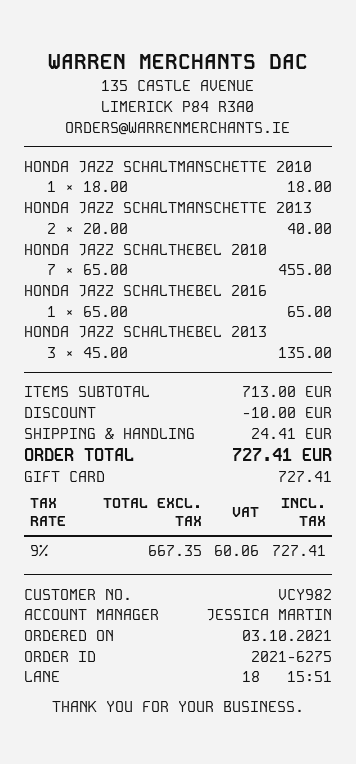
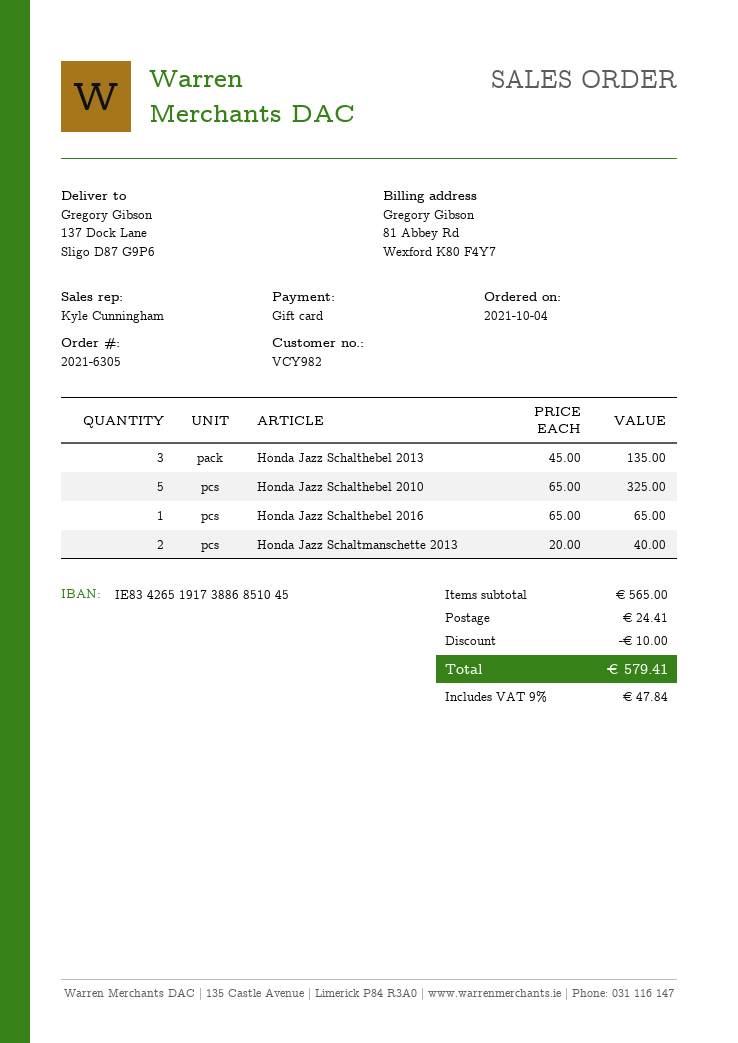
order number: 2021-6275 -> 2021-6305
order date: 2021-10-03 -> 2021-10-04
sales rep: JESSICA MARTIN -> Kyle Cunningham
HONDA JAZZ SCHALTMANSCHETTE 2010: 1 x 18.00 = 18.00 -> none
HONDA JAZZ SCHALTHEBEL 2010: 7 x 65.00 = 455.00 -> 5 x 65.00 = 325.00
subtotal: 713.00 -> 565.00
tax: 9% = 60.06 -> 9% = 47.84
total: 727.41 -> 579.41

